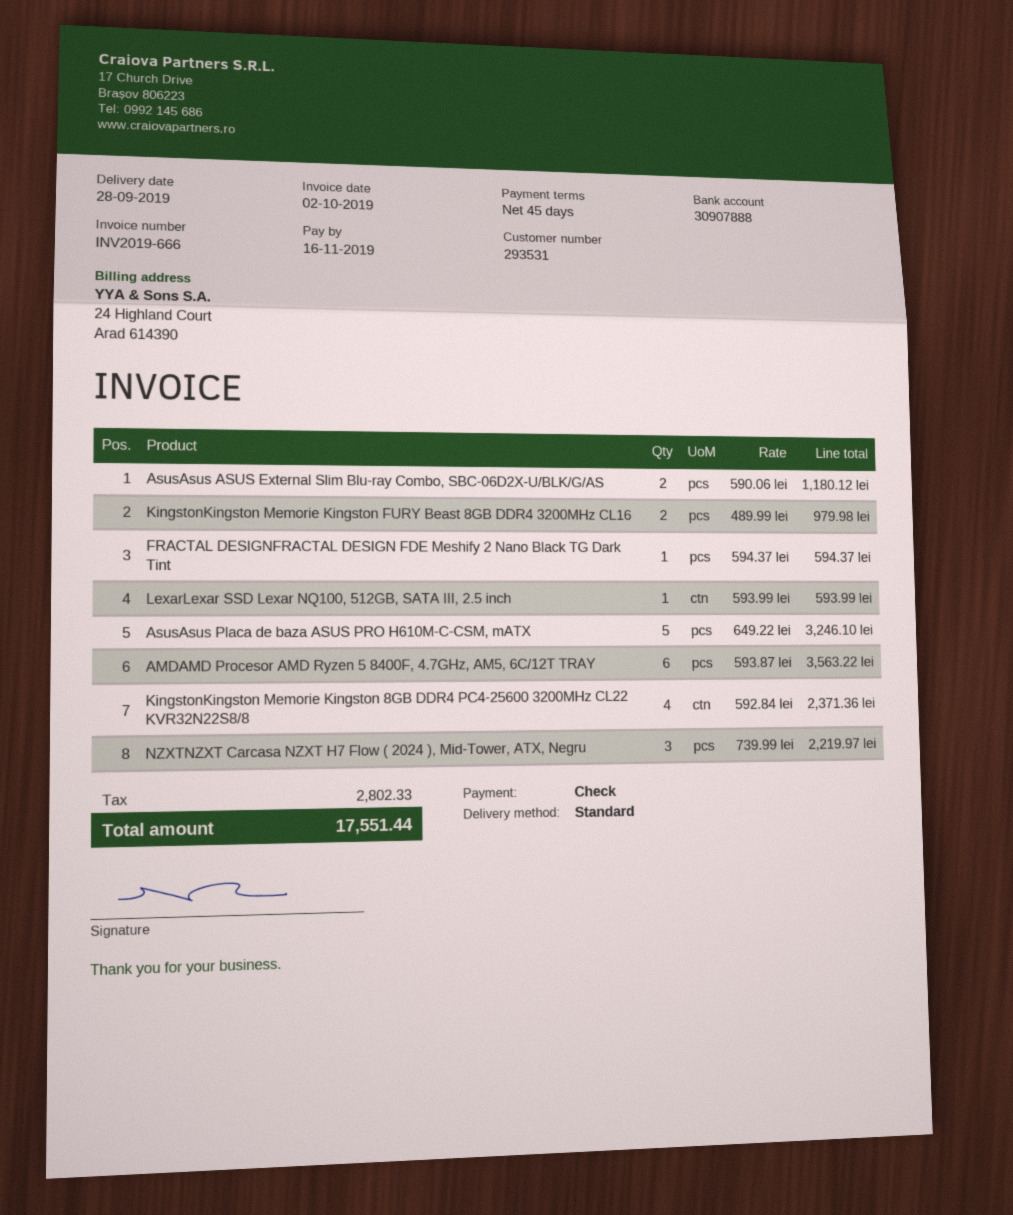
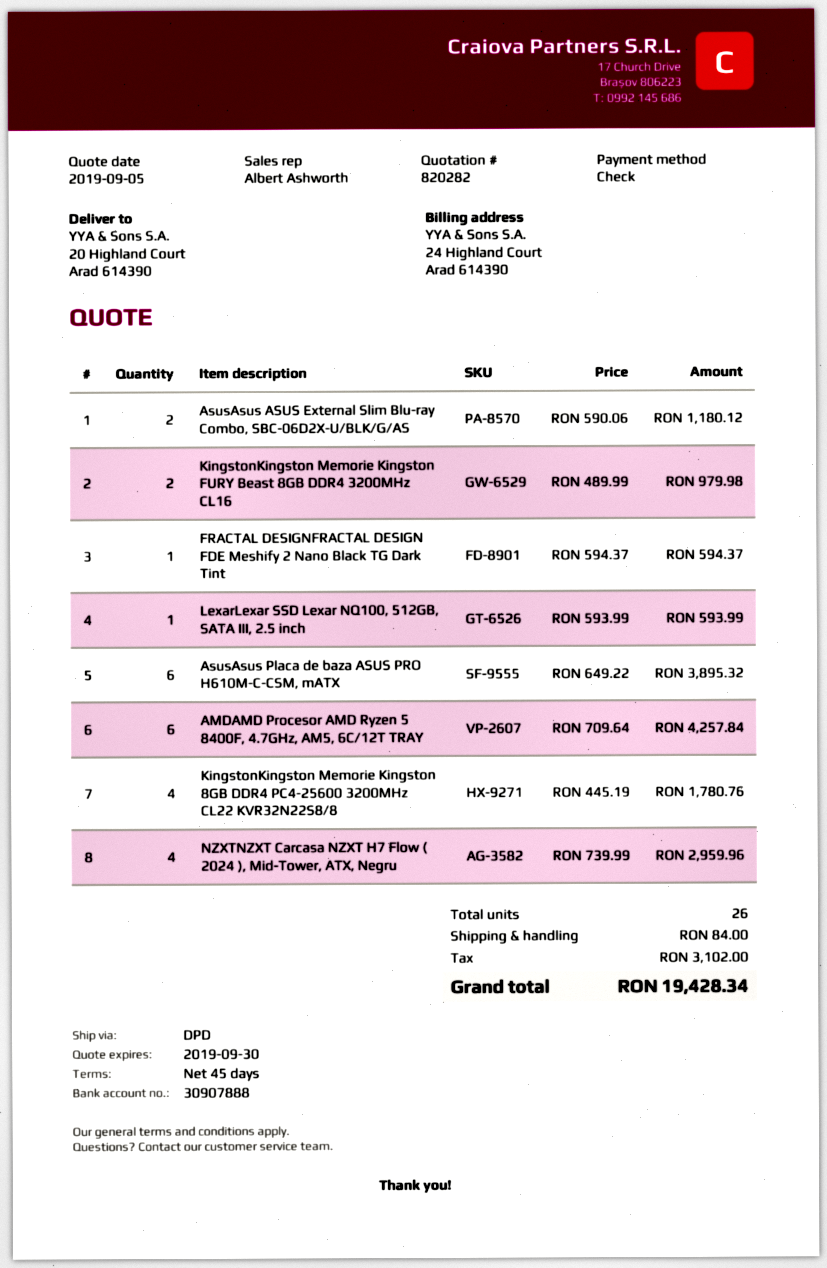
shipping method: standard -> DPD
AsusAsus Placa de baza ASUS PRO H610M-C-CSM, mATX: 5 x 649.22 = 3246.10 -> 6 x 649.22 = 3895.32
AMDAMD Procesor AMD Ryzen 5 8400F, 4.7GHz, AM5, 6C/12T TRAY: 6 x 593.87 = 3563.22 -> 6 x 709.64 = 4257.84
KingstonKingston Memorie Kingston 8GB DDR4 PC4-25600 3200MHz CL22 KVR32N22S8/8: 4 x 592.84 = 2371.36 -> 4 x 445.19 = 1780.76
NZXTNZXT Carcasa NZXT H7 Flow ( 2024 ), Mid-Tower, ATX, Negru: 3 x 739.99 = 2219.97 -> 4 x 739.99 = 2959.96
shipping: none -> 84.00
tax: 2802.33 -> 3102.00
total: 17551.44 -> 19428.34

